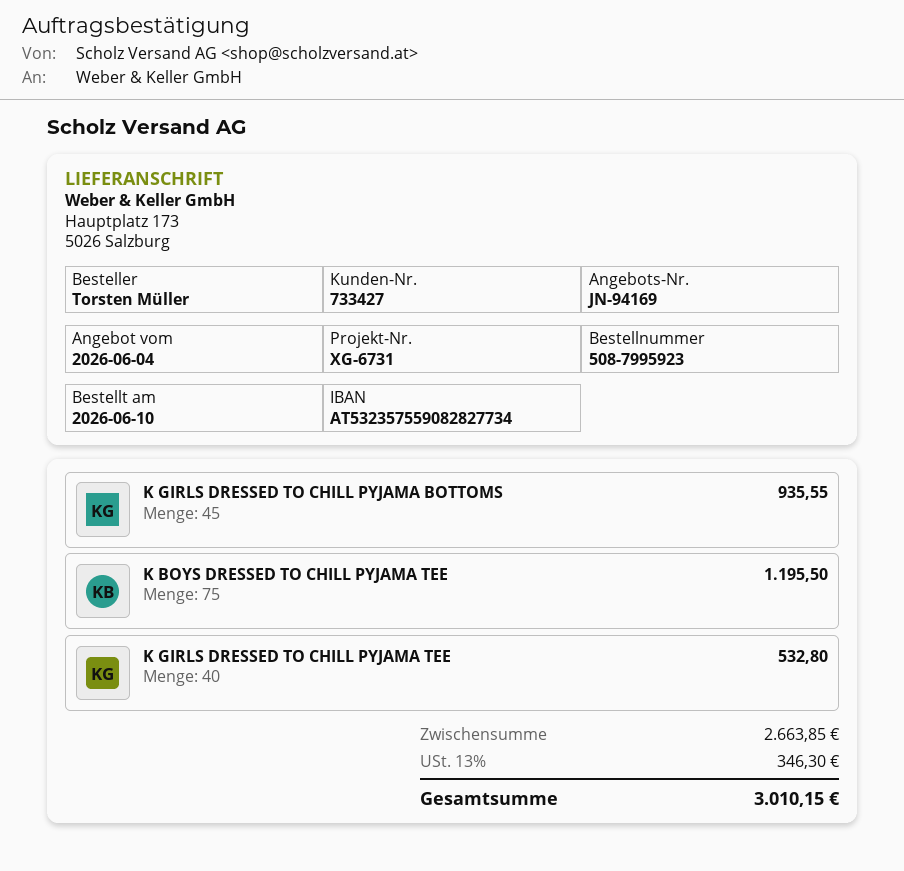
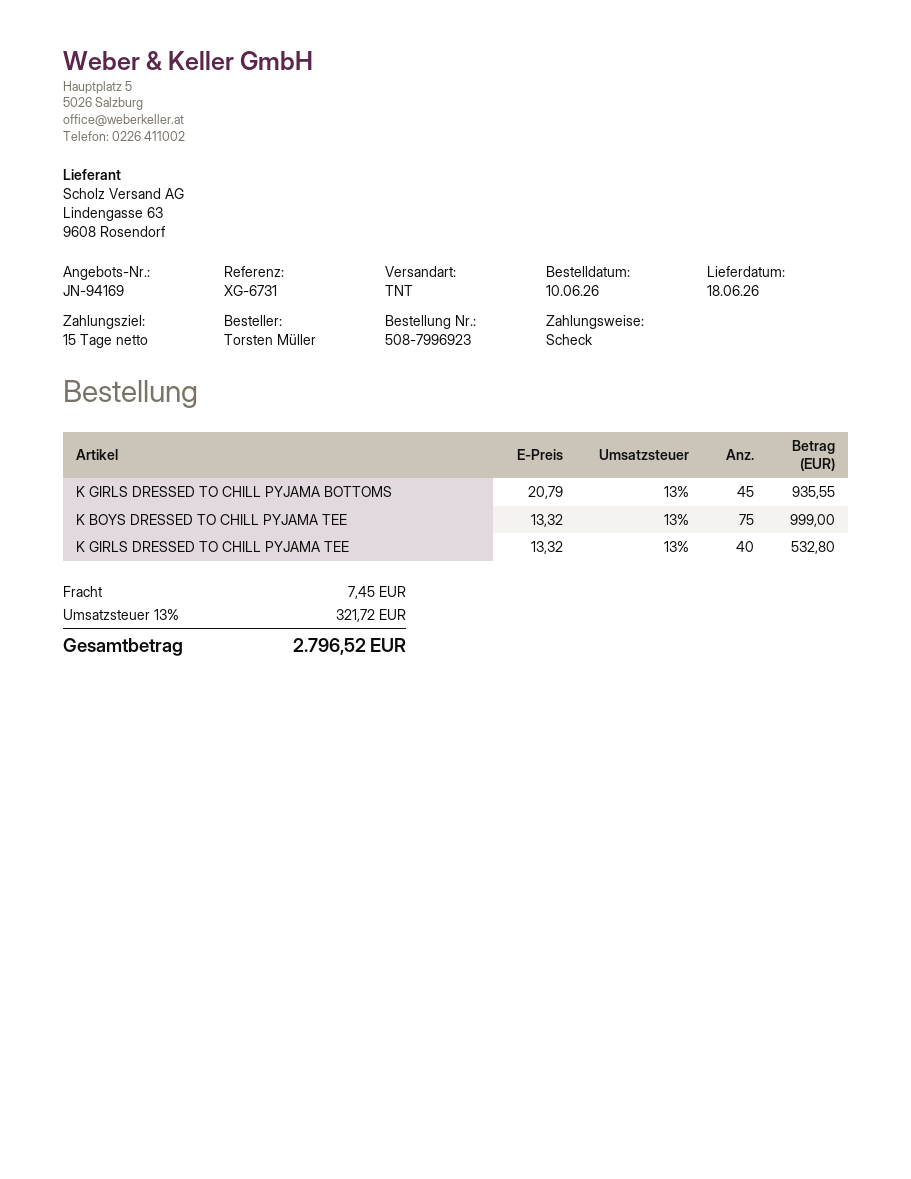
order number: 508-7995923 -> 508-7996923
K BOYS DRESSED TO CHILL PYJAMA TEE: 75 for 1195.50 -> 75 for 999.00
shipping: none -> 7.45
tax: 13% = 346.30 -> 13% = 321.72
total: 3010.15 -> 2796.52

